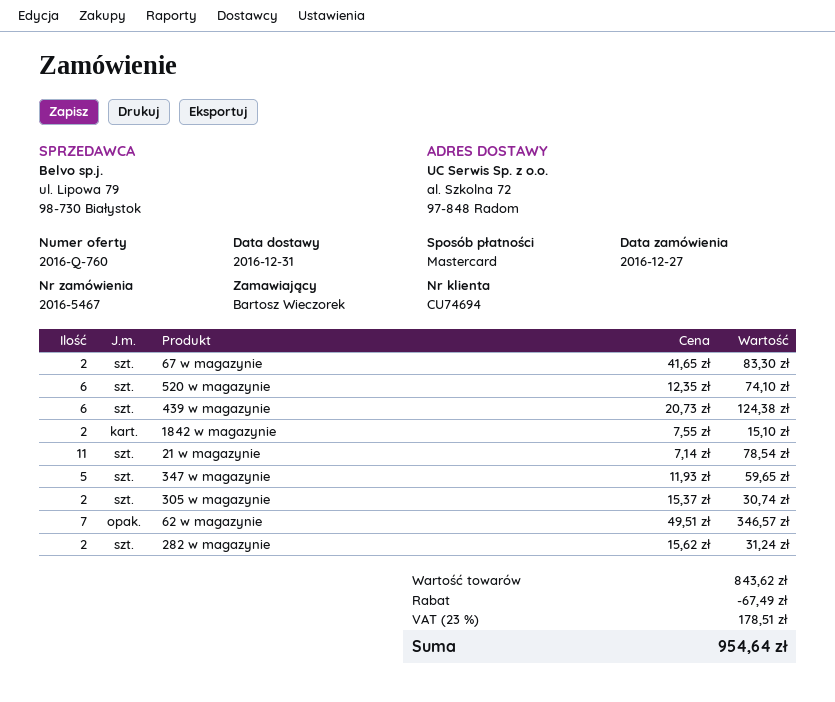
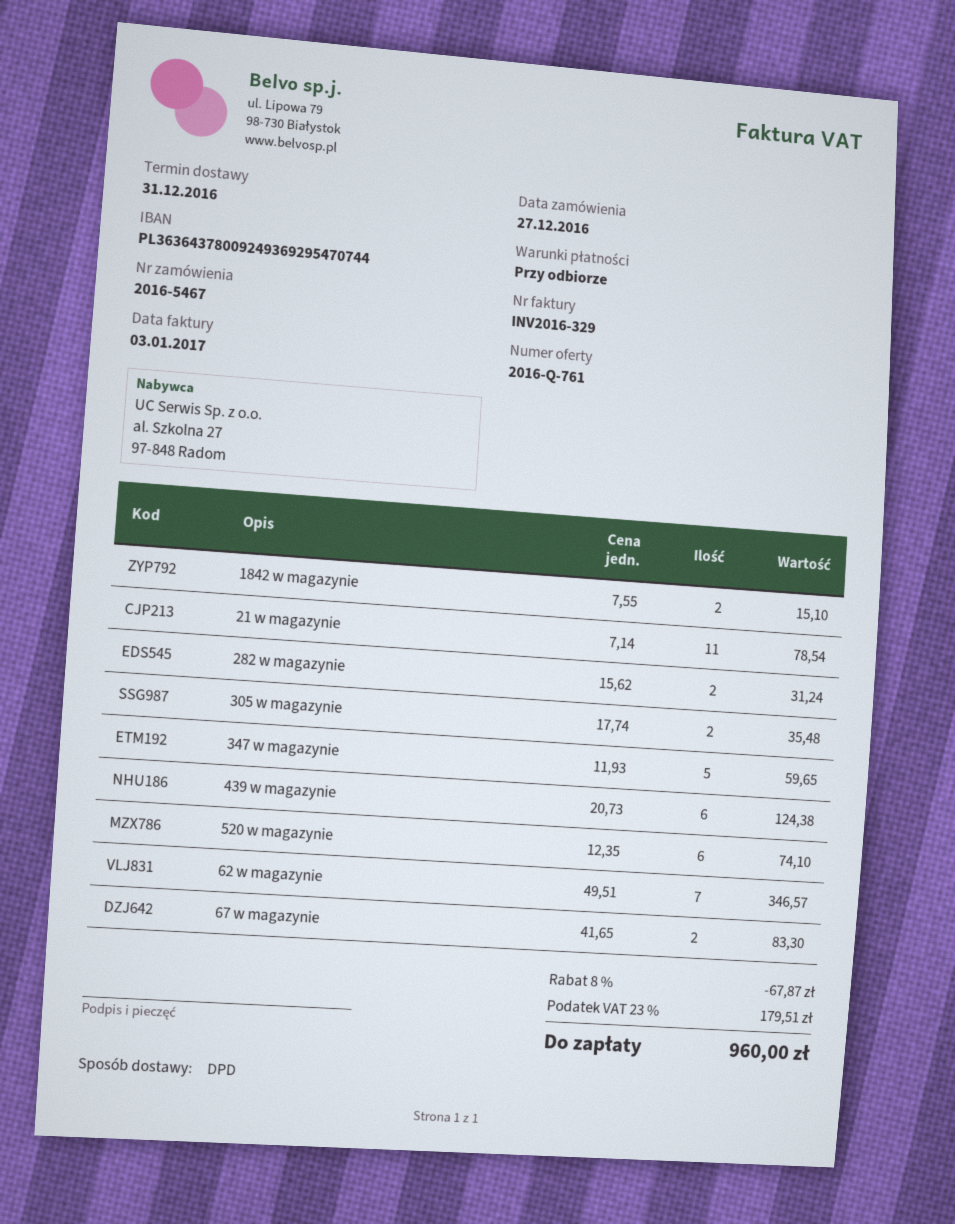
quote number: 2016-Q-760 -> 2016-Q-761
305 w magazynie: 2 x 15.37 = 30.74 -> 2 x 17.74 = 35.48
discount: 67.49 -> 67.87
tax: 23% = 178.51 -> 23% = 179.51
total: 954.64 -> 960.00

